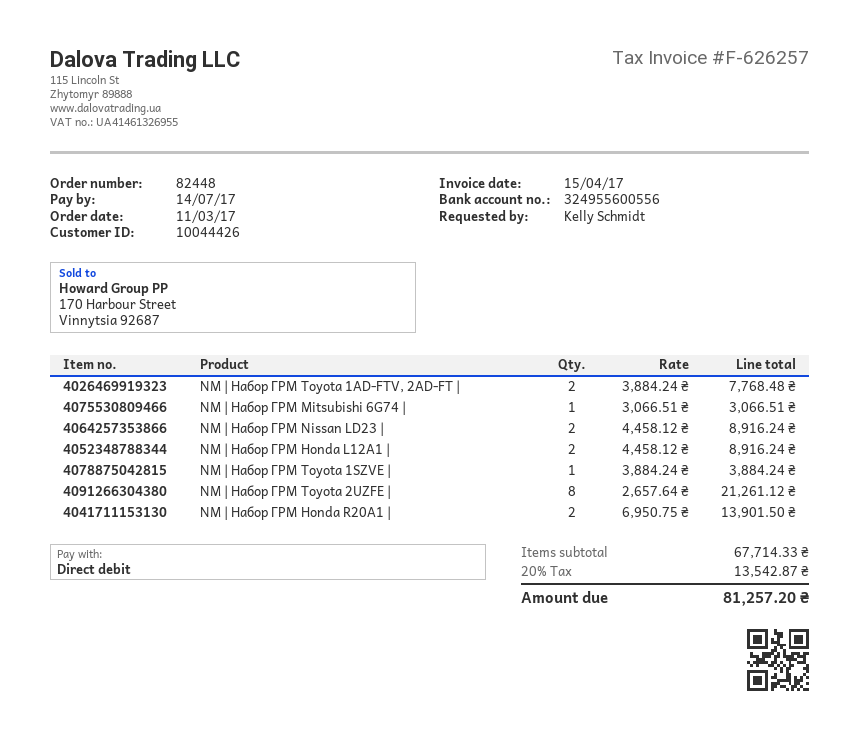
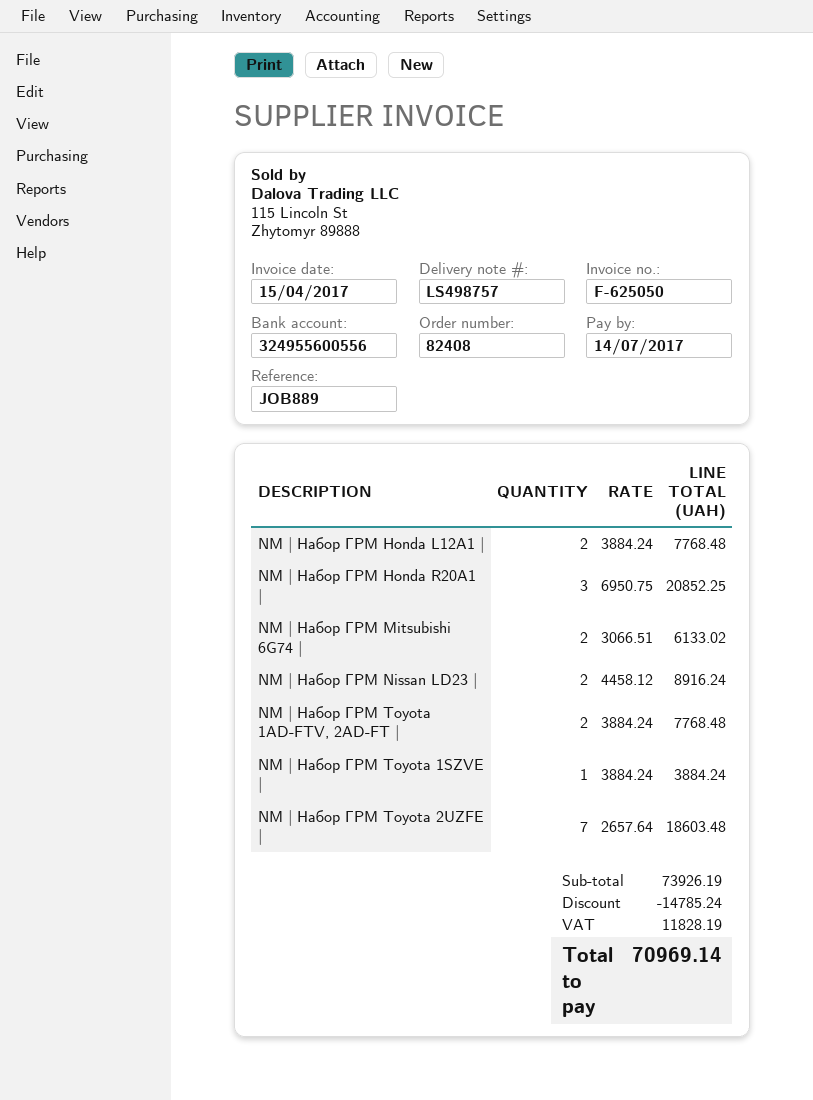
order number: 82448 -> 82408
invoice number: F-626257 -> F-625050
NM | Набор ГРМ Mitsubishi 6G74 |: 1 x 3066.51 = 3066.51 -> 2 x 3066.51 = 6133.02
NM | Набор ГРМ Honda L12A1 |: 2 x 4458.12 = 8916.24 -> 2 x 3884.24 = 7768.48
NM | Набор ГРМ Toyota 2UZFE |: 8 x 2657.64 = 21261.12 -> 7 x 2657.64 = 18603.48
NM | Набор ГРМ Honda R20A1 |: 2 x 6950.75 = 13901.50 -> 3 x 6950.75 = 20852.25
subtotal: 67714.33 -> 73926.19
discount: none -> 14785.24
tax: 13542.87 -> 11828.19
total: 81257.20 -> 70969.14

